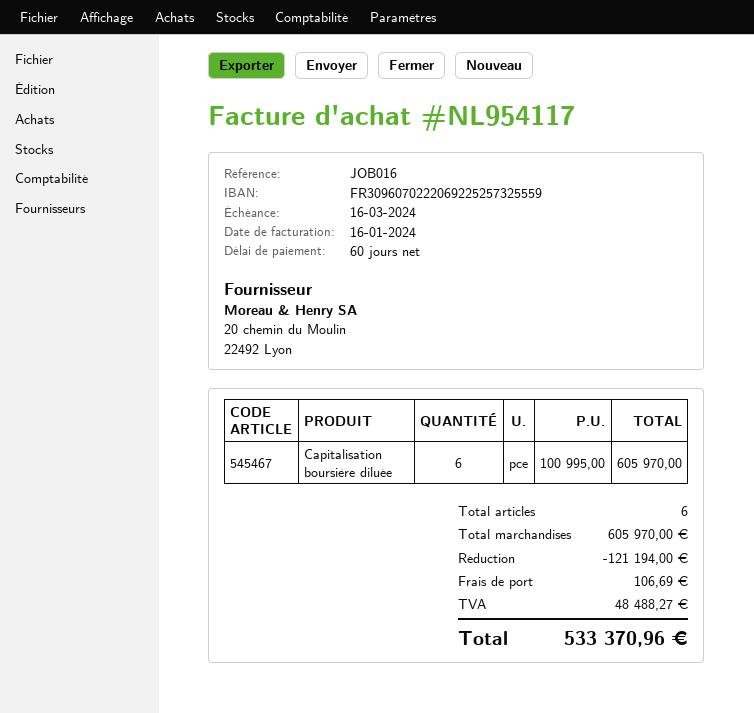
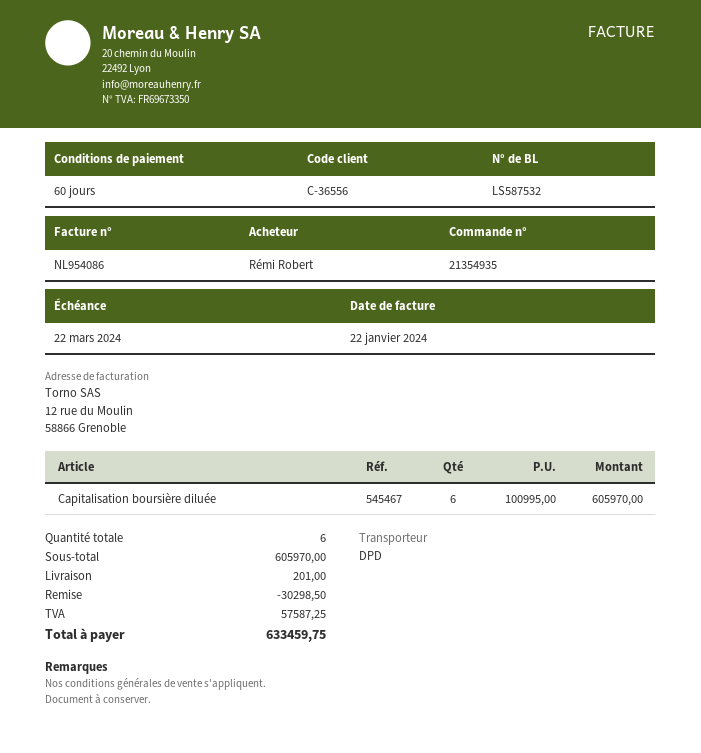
invoice number: NL954117 -> NL954086
invoice date: 2024-01-16 -> 2024-01-22
due date: 2024-03-16 -> 2024-03-22
discount: 121194.00 -> 30298.50
shipping: 106.69 -> 201.00
tax: 48488.27 -> 57587.25
total: 533370.96 -> 633459.75

